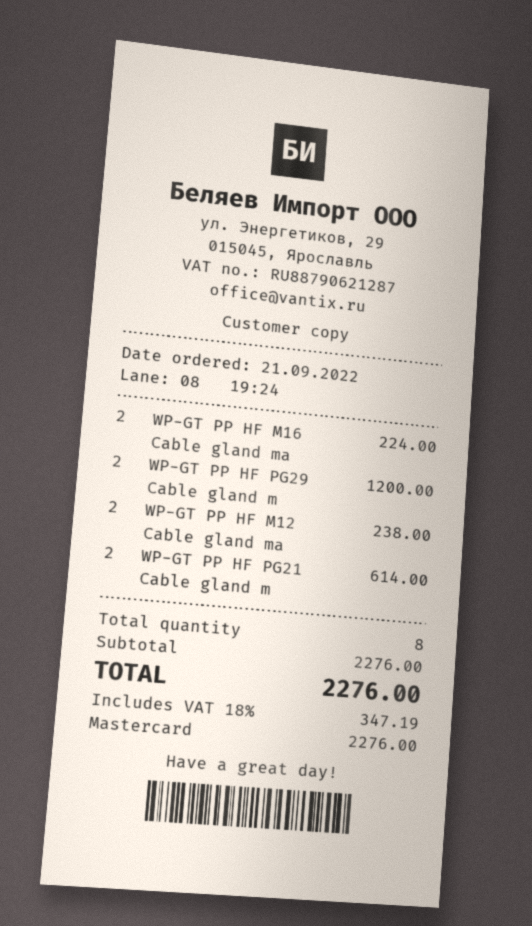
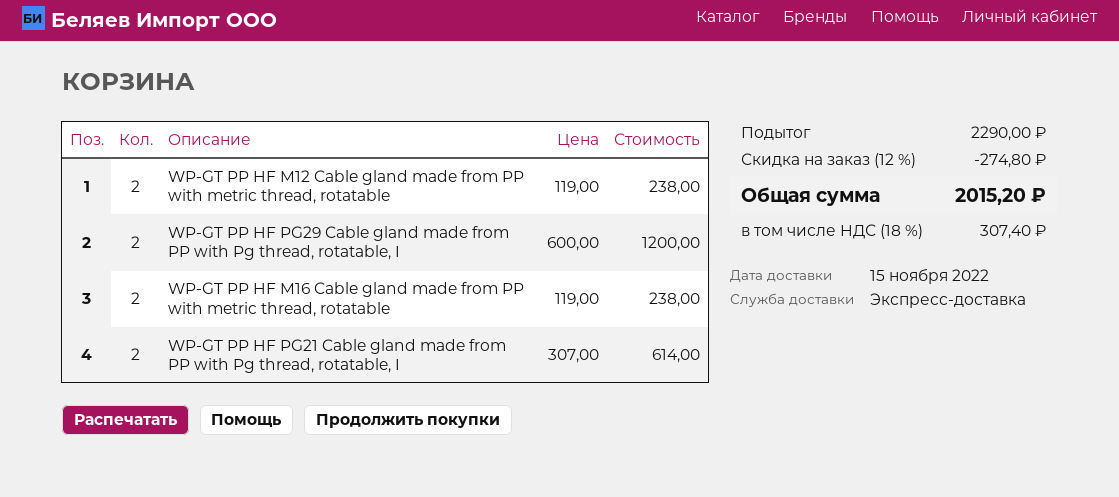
WP-GT PP HF M16 Cable gland ma: 2 for 224.00 -> 2 for 238.00
subtotal: 2276.00 -> 2290.00
discount: none -> 12% = 274.80
tax: 18% = 347.19 -> 18% = 307.40
total: 2276.00 -> 2015.20

